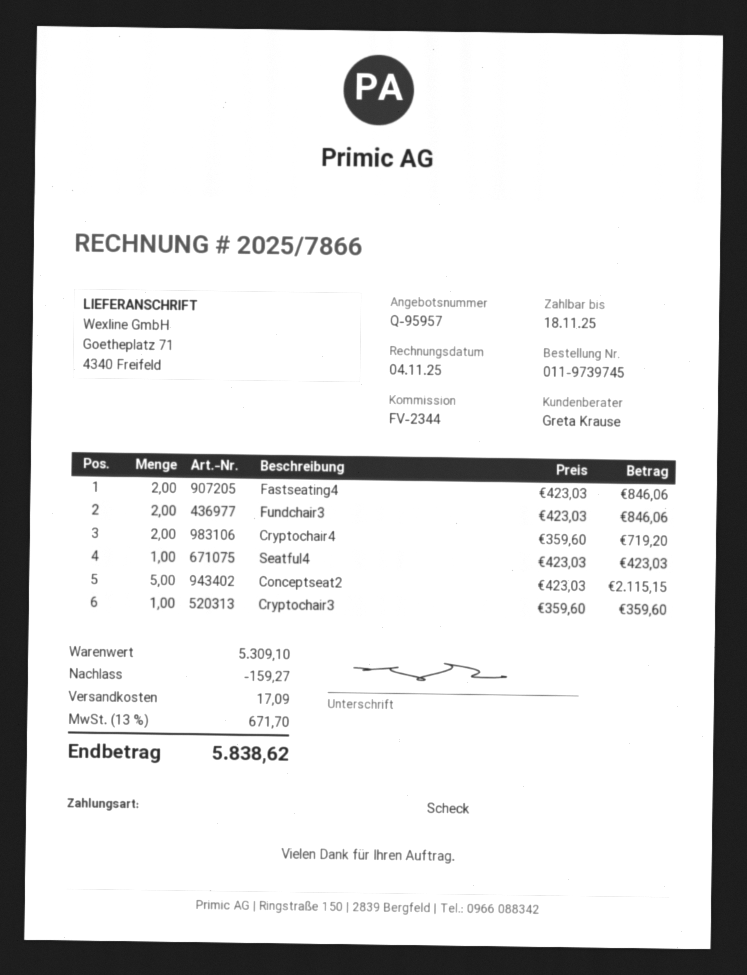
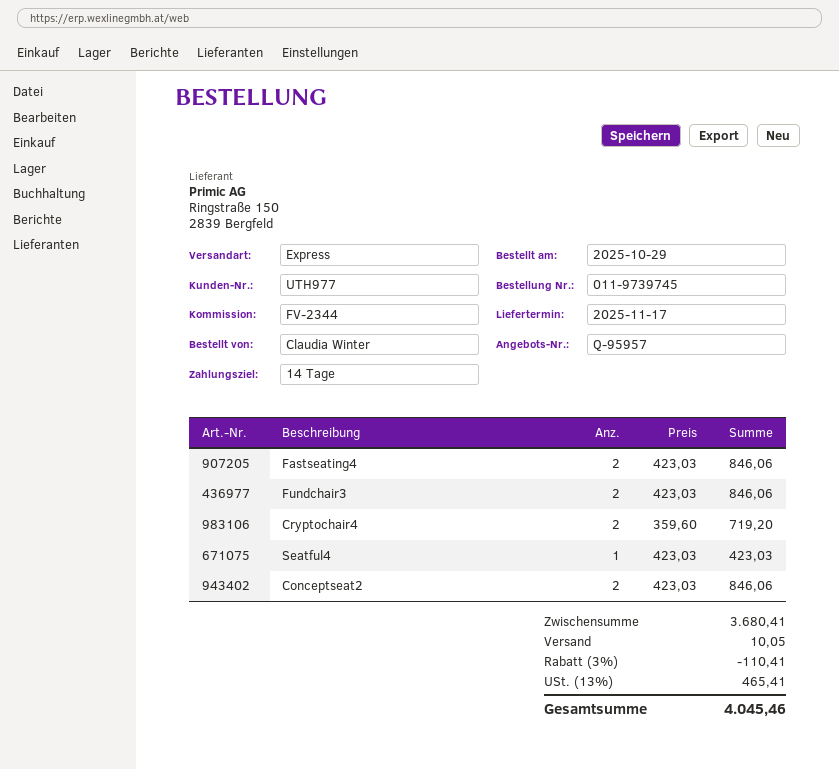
Conceptseat2: 5 x 423.03 = 2115.15 -> 2 x 423.03 = 846.06
Cryptochair3: 1 x 359.60 = 359.60 -> none
subtotal: 5309.10 -> 3680.41
discount: 159.27 -> 110.41
shipping: 17.09 -> 10.05
tax: 13% = 671.70 -> 13% = 465.41
total: 5838.62 -> 4045.46

